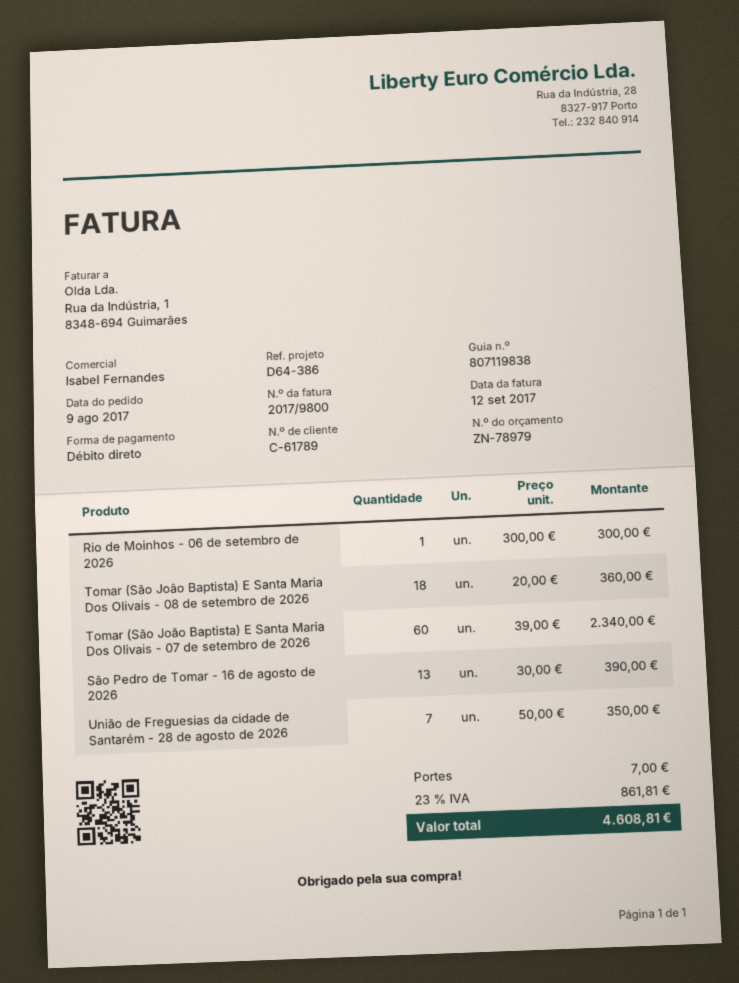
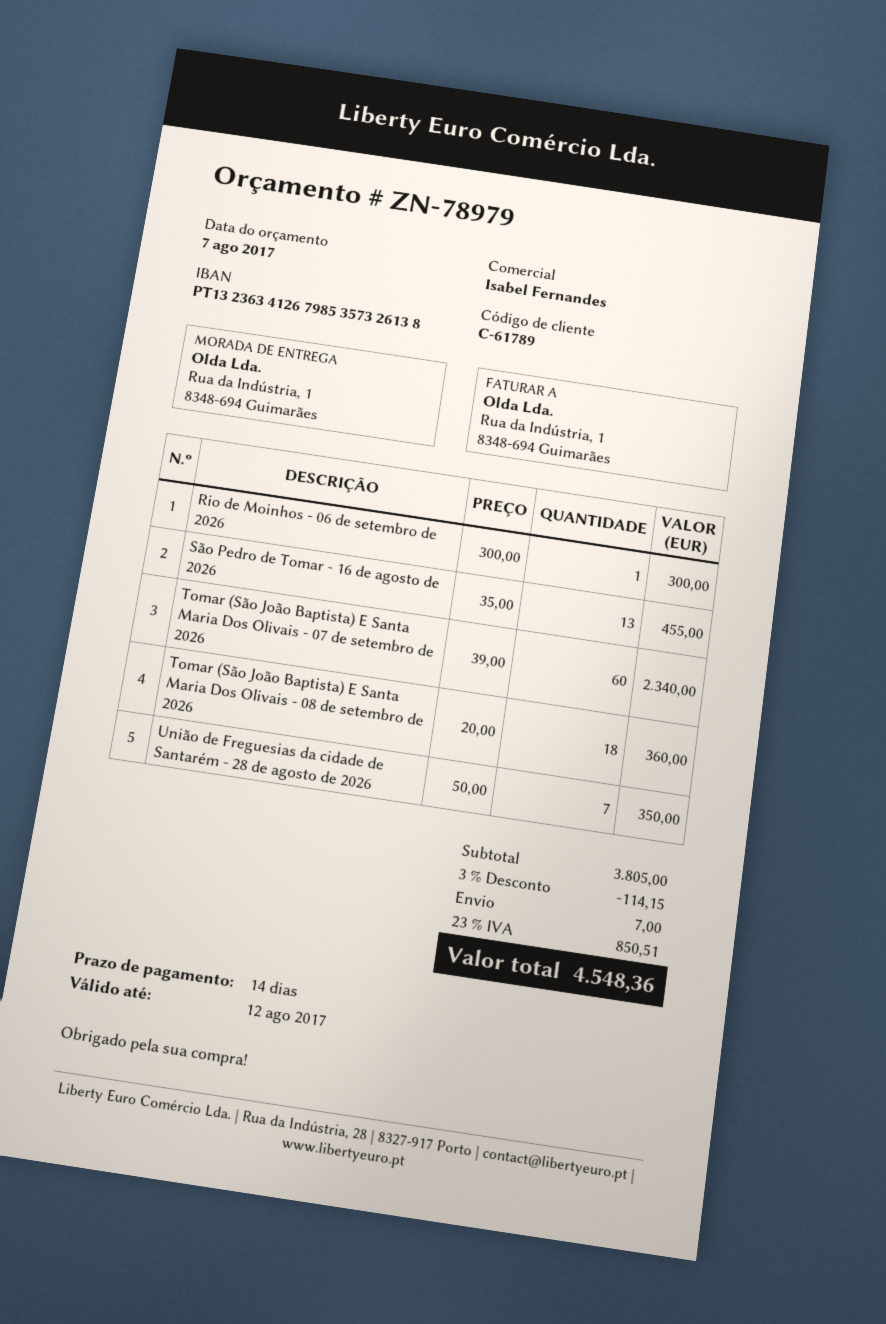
São Pedro de Tomar - 16 de agosto de 2026: 13 x 30.00 = 390.00 -> 13 x 35.00 = 455.00
discount: none -> 3% = 114.15
tax: 23% = 861.81 -> 23% = 850.51
total: 4608.81 -> 4548.36

